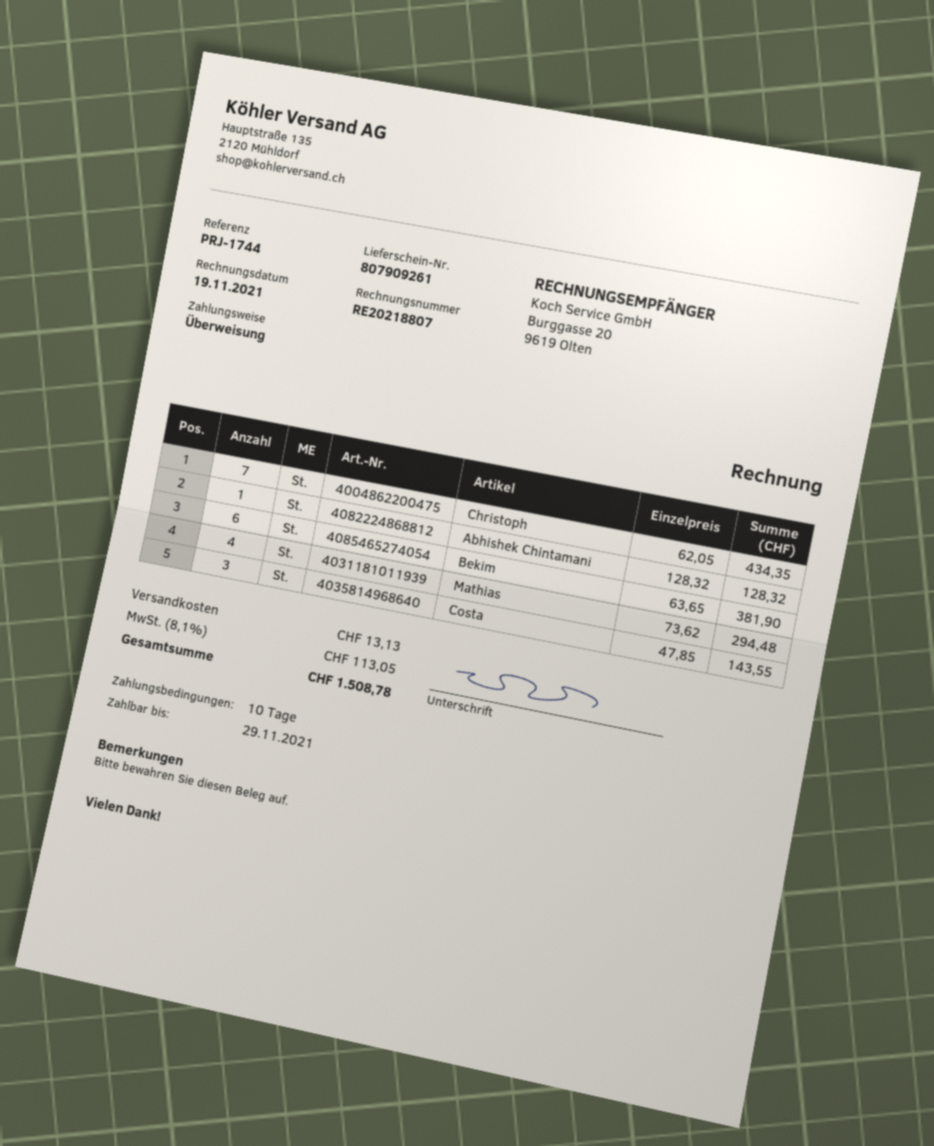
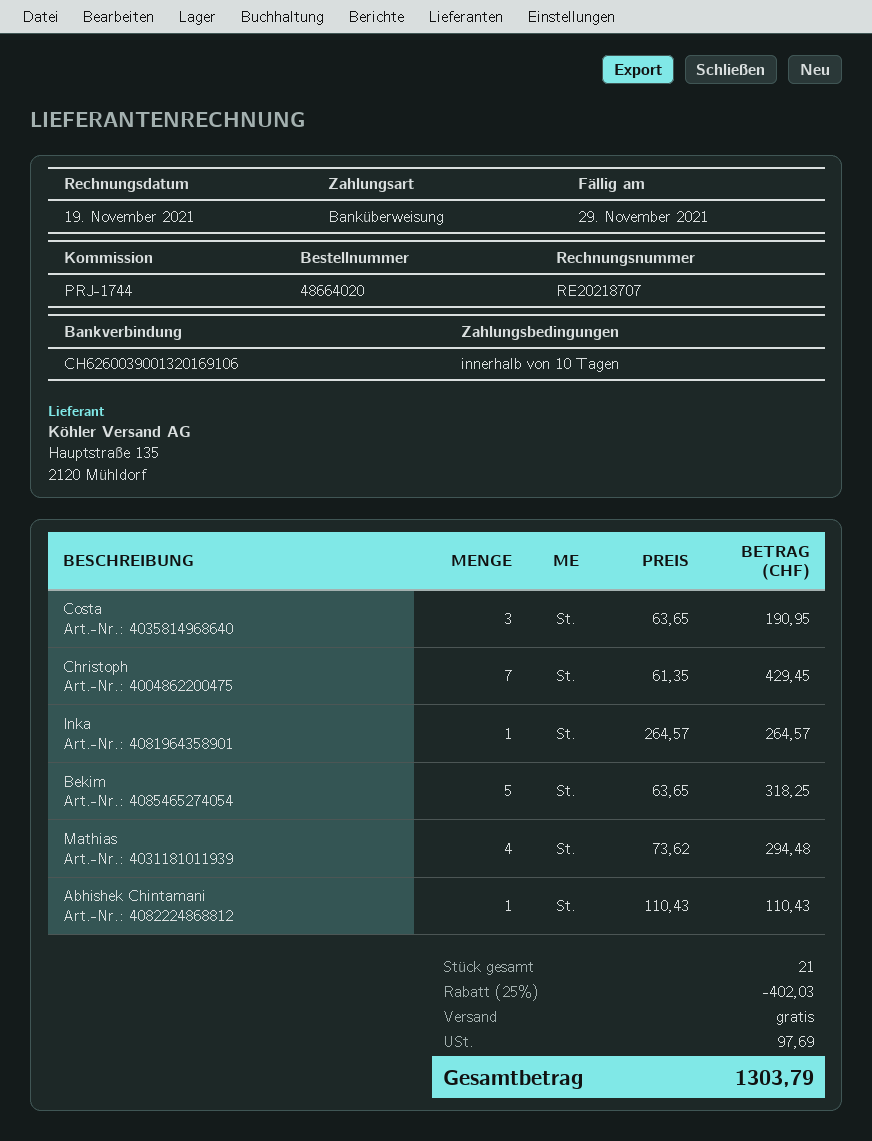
invoice number: RE20218807 -> RE20218707
Christoph: 7 x 62.05 = 434.35 -> 7 x 61.35 = 429.45
Abhishek Chintamani: 1 x 128.32 = 128.32 -> 1 x 110.43 = 110.43
Bekim: 6 x 63.65 = 381.90 -> 5 x 63.65 = 318.25
Costa: 3 x 47.85 = 143.55 -> 3 x 63.65 = 190.95
Inka: none -> 1 x 264.57 = 264.57
discount: none -> 25% = 402.03
shipping: 13.13 -> 0.00
tax: 113.05 -> 97.69
total: 1508.78 -> 1303.79

